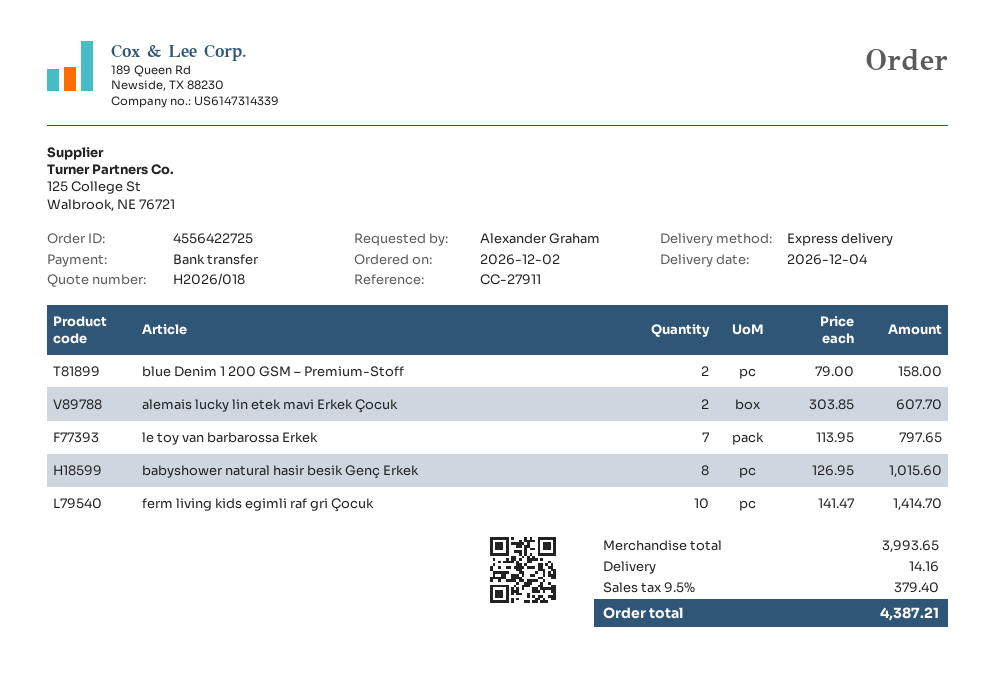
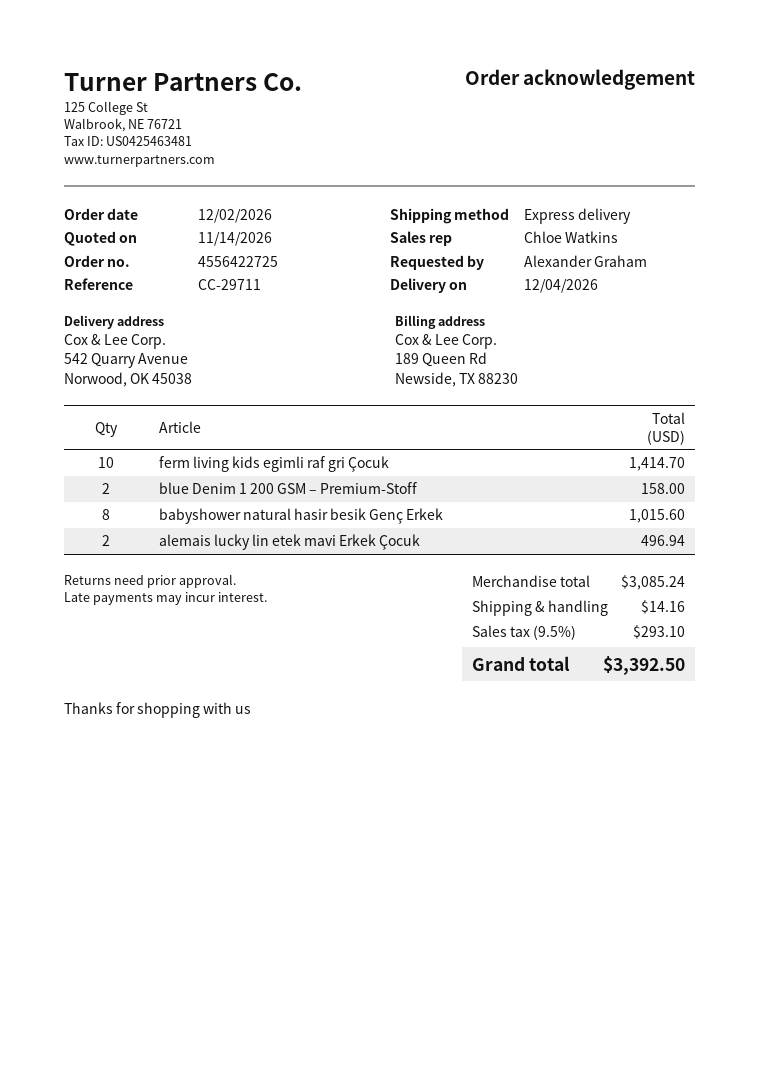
reference: CC-27911 -> CC-29711
alemais lucky lin etek mavi Erkek Çocuk: 2 for 607.70 -> 2 for 496.94
le toy van barbarossa Erkek: 7 for 797.65 -> none
subtotal: 3993.65 -> 3085.24
tax: 9.5% = 379.40 -> 9.5% = 293.10
total: 4387.21 -> 3392.50

